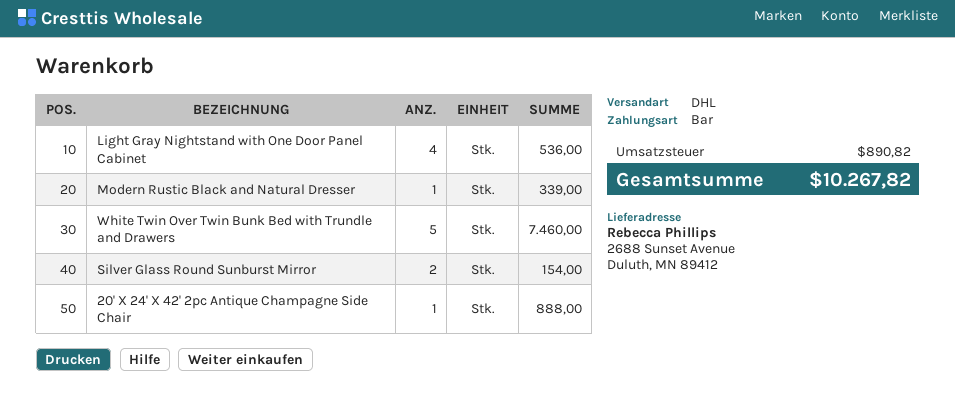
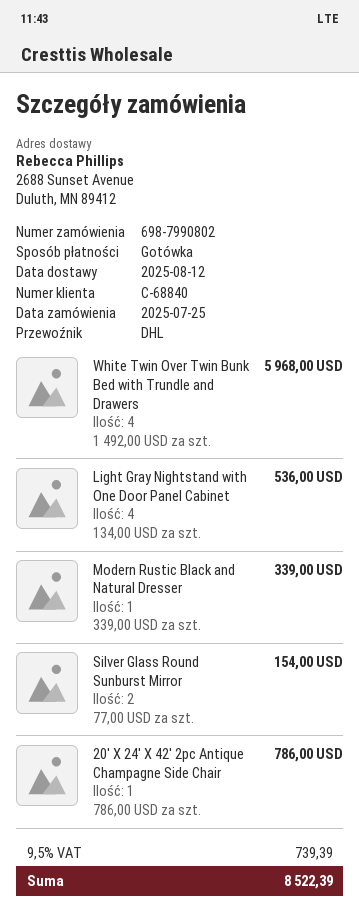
White Twin Over Twin Bunk Bed with Trundle and Drawers: 5 for 7460.00 -> 4 for 5968.00
20' X 24' X 42' 2pc Antique Champagne Side Chair: 1 for 888.00 -> 1 for 786.00
tax: 890.82 -> 739.39
total: 10267.82 -> 8522.39

